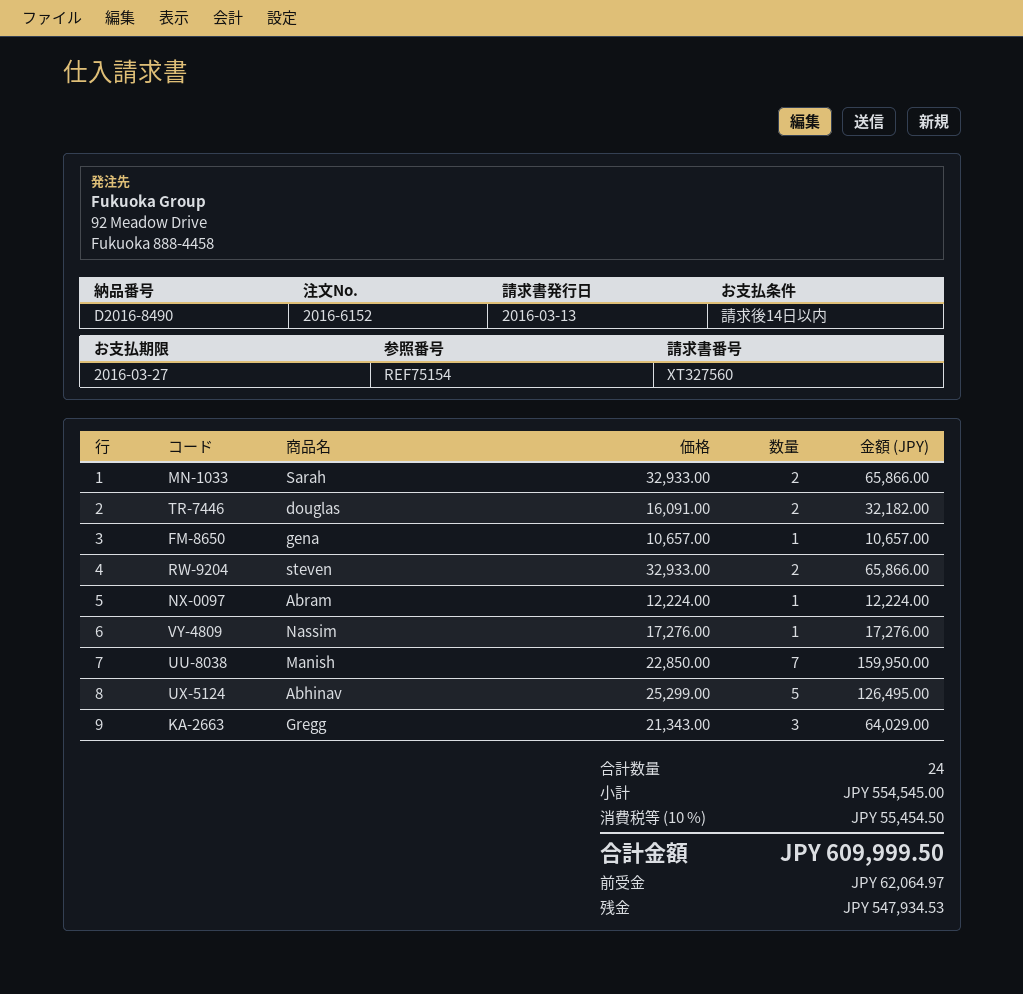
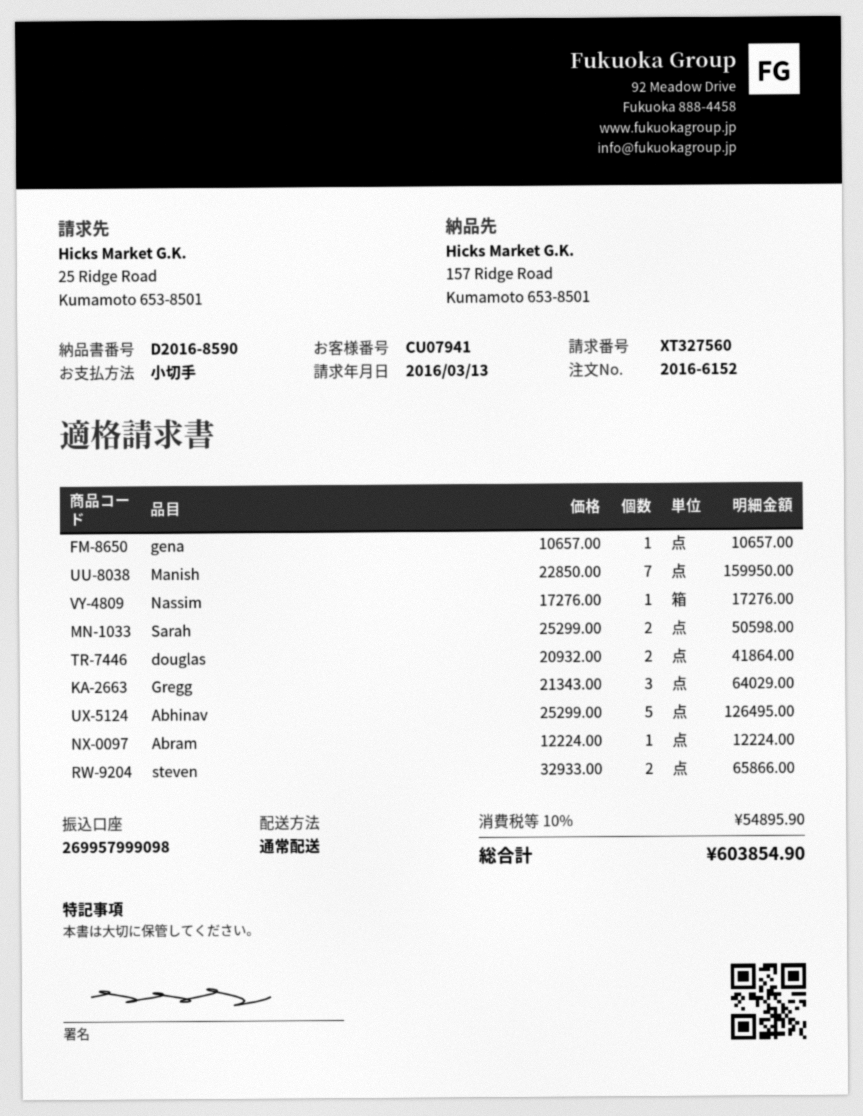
delivery note number: D2016-8490 -> D2016-8590
Sarah: 2 x 32933.00 = 65866.00 -> 2 x 25299.00 = 50598.00
douglas: 2 x 16091.00 = 32182.00 -> 2 x 20932.00 = 41864.00
tax: 10% = 55454.50 -> 10% = 54895.90
total: 609999.50 -> 603854.90

